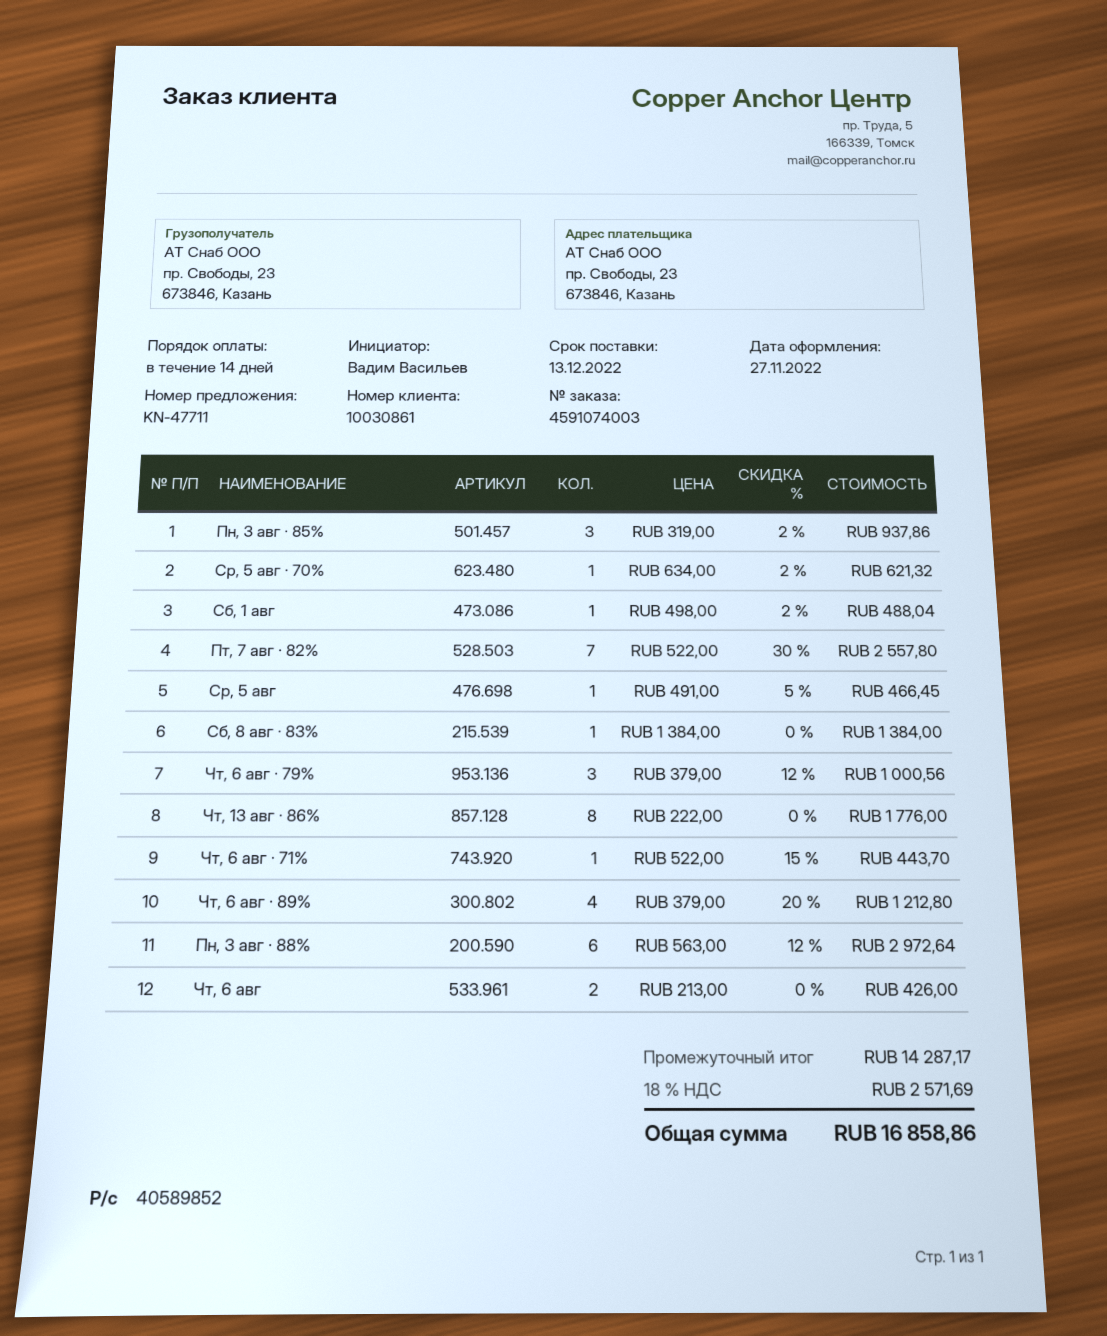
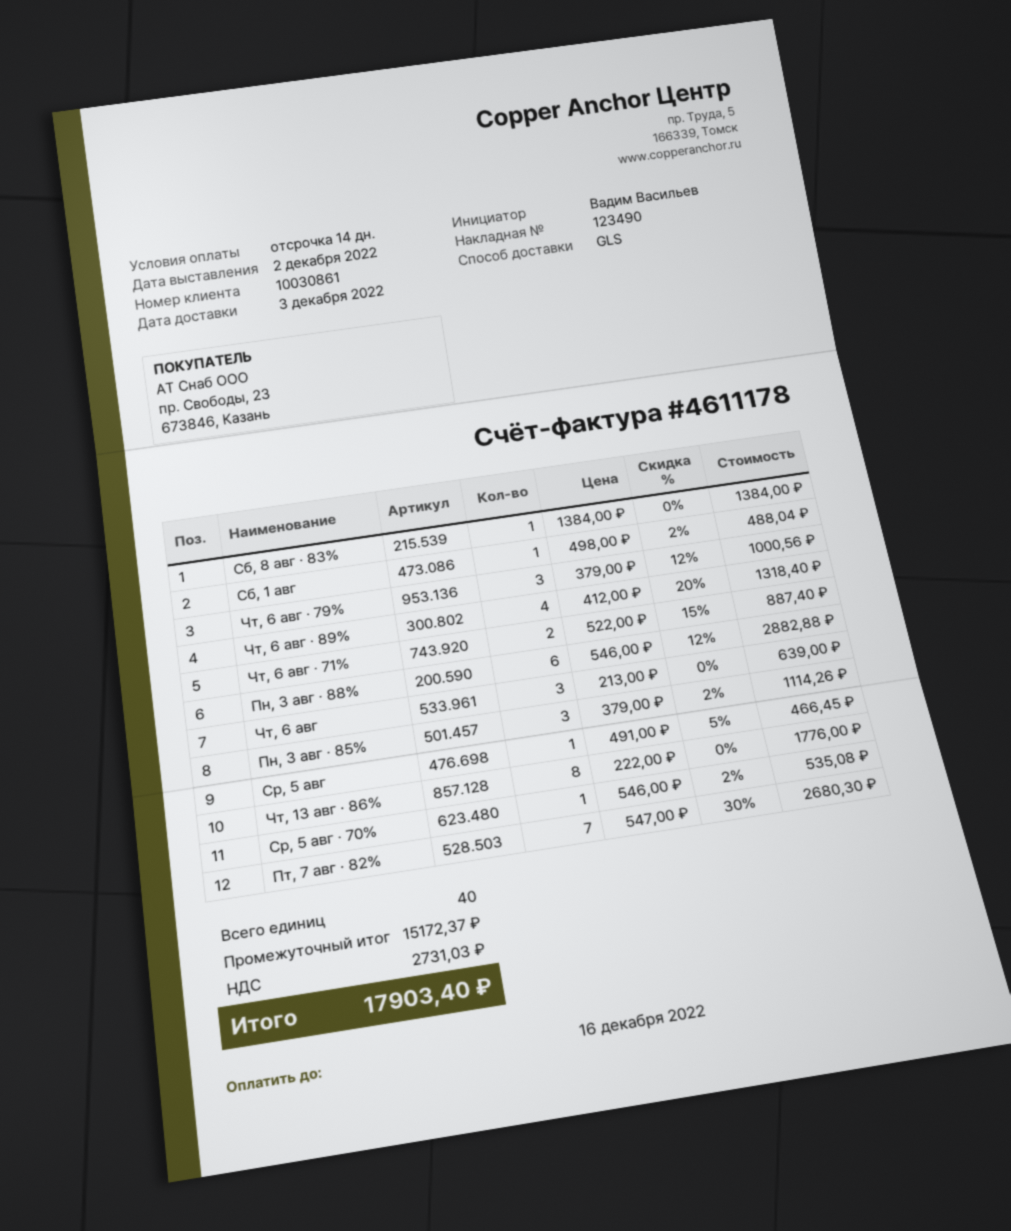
delivery date: 2022-12-13 -> 2022-12-03
Пн, 3 авг · 85%: 3 x 319.00 - 2% = 937.86 -> 3 x 379.00 - 2% = 1114.26
Ср, 5 авг · 70%: 1 x 634.00 - 2% = 621.32 -> 1 x 546.00 - 2% = 535.08
Пт, 7 авг · 82%: 7 x 522.00 - 30% = 2557.80 -> 7 x 547.00 - 30% = 2680.30
Чт, 6 авг · 71%: 1 x 522.00 - 15% = 443.70 -> 2 x 522.00 - 15% = 887.40
Чт, 6 авг · 89%: 4 x 379.00 - 20% = 1212.80 -> 4 x 412.00 - 20% = 1318.40
Пн, 3 авг · 88%: 6 x 563.00 - 12% = 2972.64 -> 6 x 546.00 - 12% = 2882.88
Чт, 6 авг: 2 x 213.00 = 426.00 -> 3 x 213.00 = 639.00
subtotal: 14287.17 -> 15172.37
tax: 2571.69 -> 2731.03
total: 16858.86 -> 17903.40

